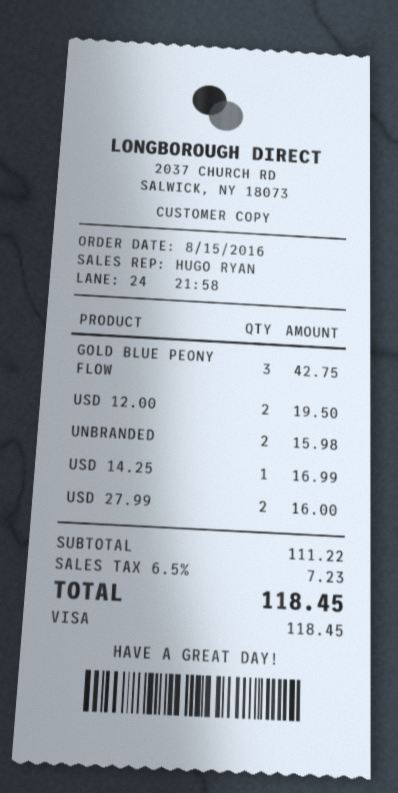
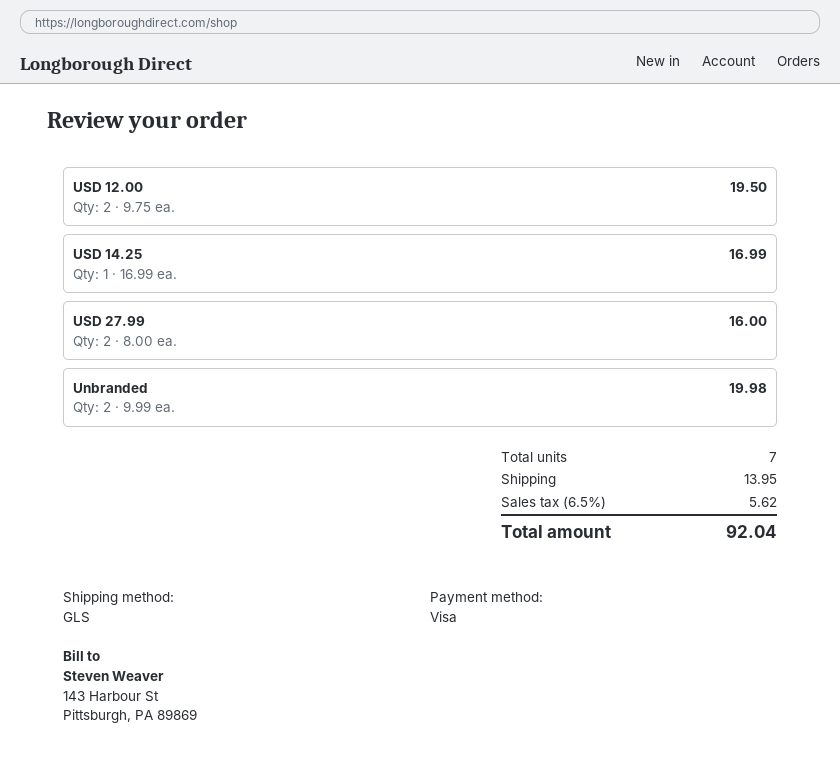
GOLD BLUE PEONY FLOW: 3 for 42.75 -> none
UNBRANDED: 2 for 15.98 -> 2 for 19.98
shipping: none -> 13.95
tax: 6.5% = 7.23 -> 6.5% = 5.62
total: 118.45 -> 92.04

